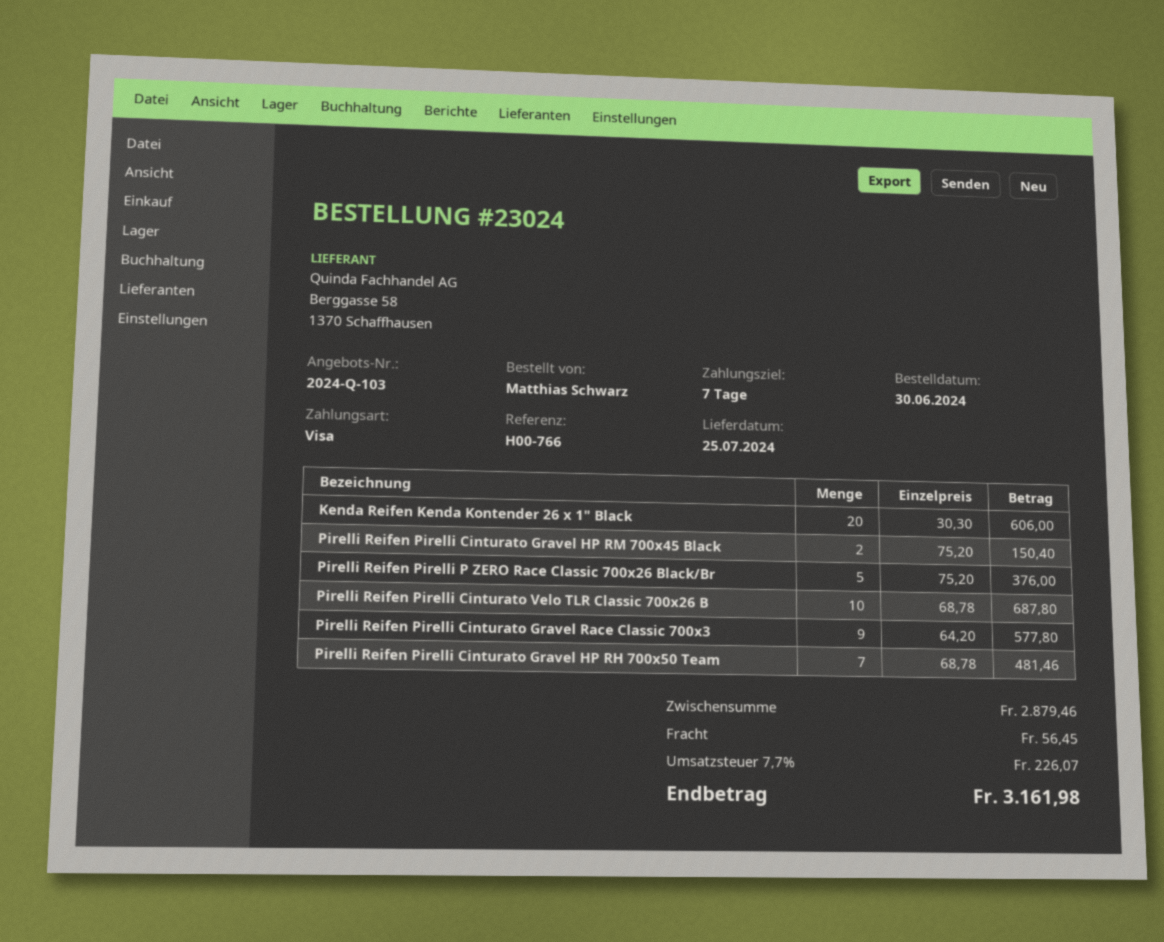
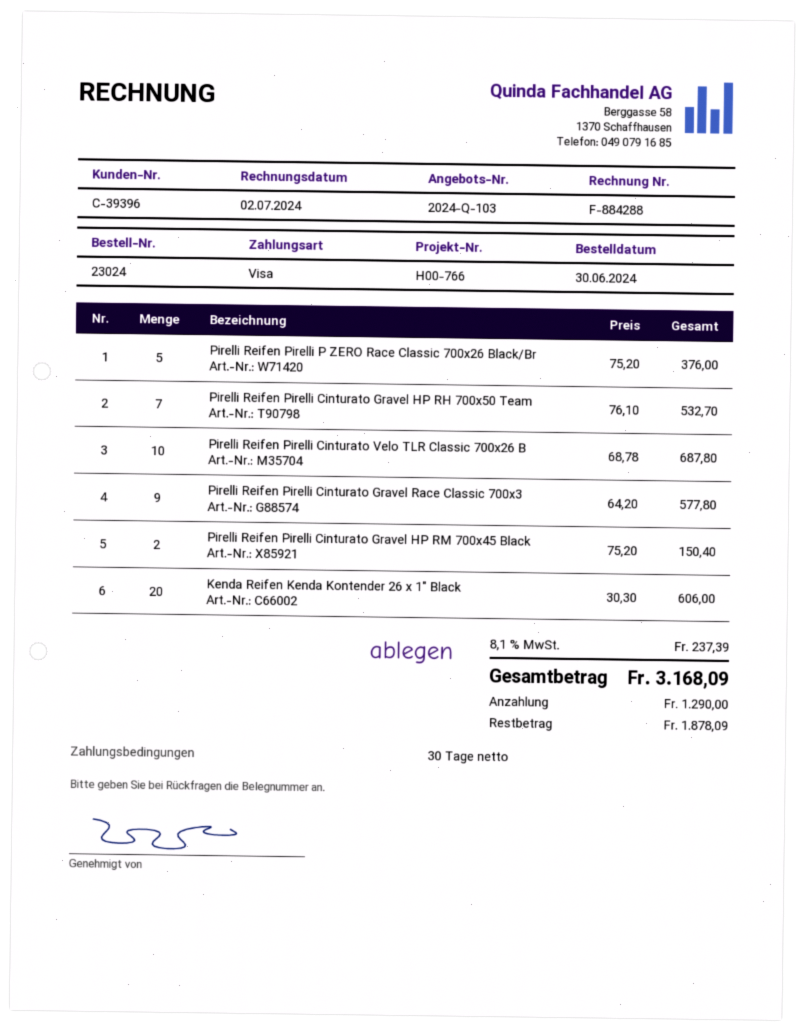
payment terms: 7 days -> 30 days
Pirelli Reifen Pirelli Cinturato Gravel HP RH 700x50 Team: 7 x 68.78 = 481.46 -> 7 x 76.10 = 532.70
shipping: 56.45 -> none
tax: 7.7% = 226.07 -> 8.1% = 237.39
total: 3161.98 -> 3168.09

